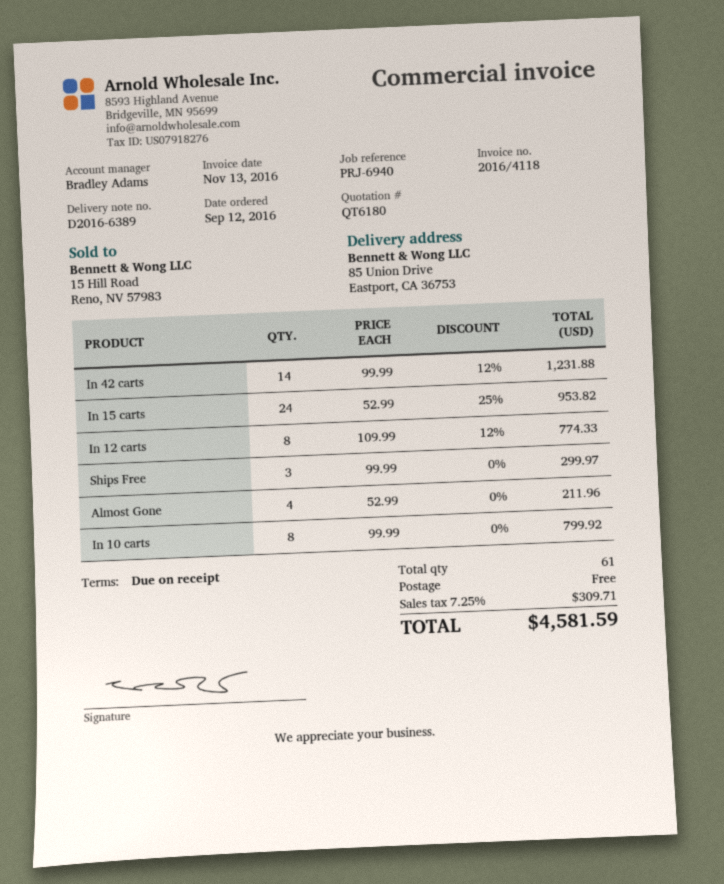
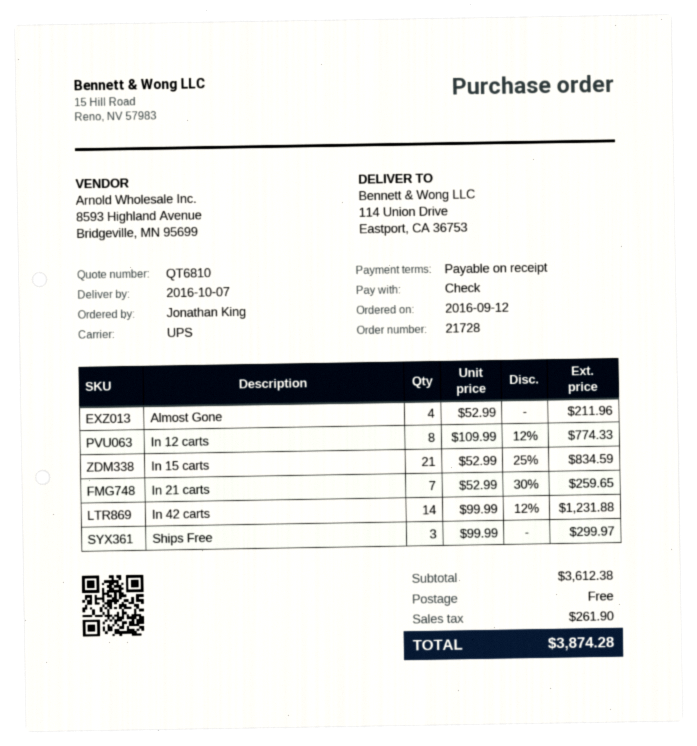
quote number: QT6180 -> QT6810
ship to: 85 Union Drive, Eastport, CA 36753 -> 114 Union Drive, Eastport, CA 36753
In 15 carts: 24 x 52.99 - 25% = 953.82 -> 21 x 52.99 - 25% = 834.59
In 10 carts: 8 x 99.99 = 799.92 -> none
In 21 carts: none -> 7 x 52.99 - 30% = 259.65
tax: 309.71 -> 261.90
total: 4581.59 -> 3874.28

